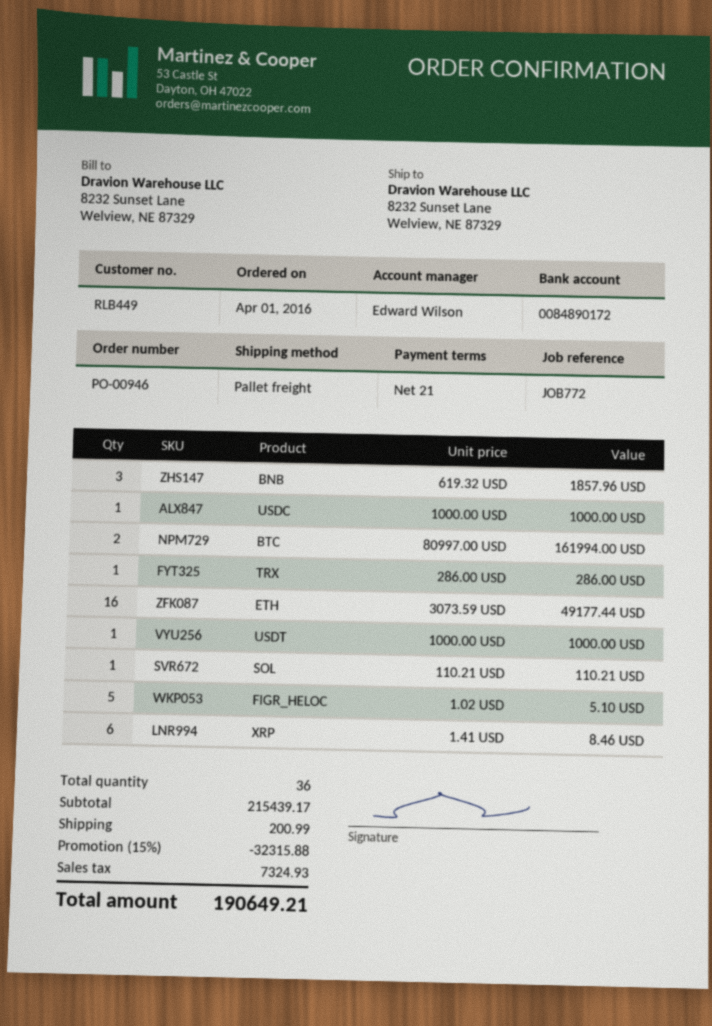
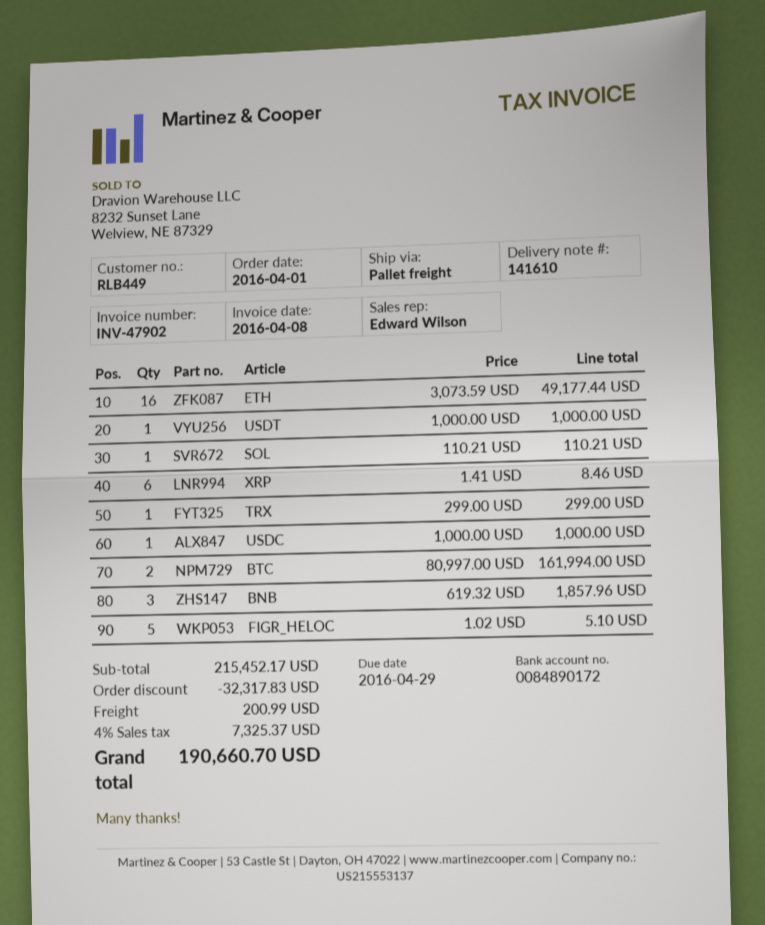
TRX: 1 x 286.00 = 286.00 -> 1 x 299.00 = 299.00
subtotal: 215439.17 -> 215452.17
discount: 32315.88 -> 32317.83
tax: 7324.93 -> 7325.37
total: 190649.21 -> 190660.70

